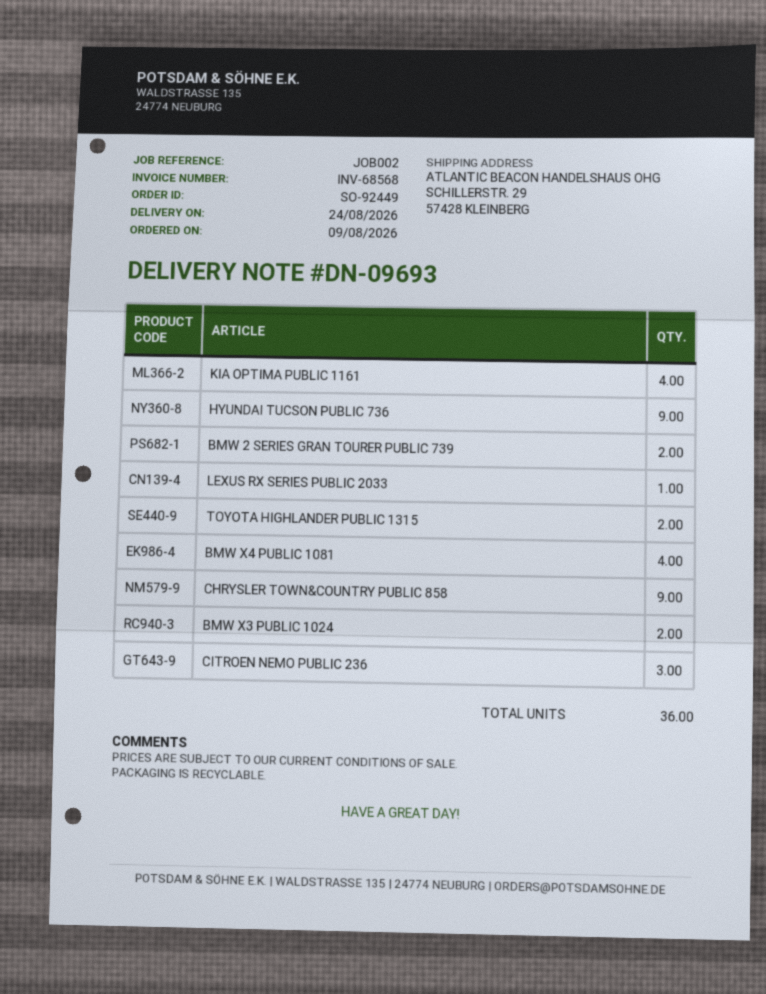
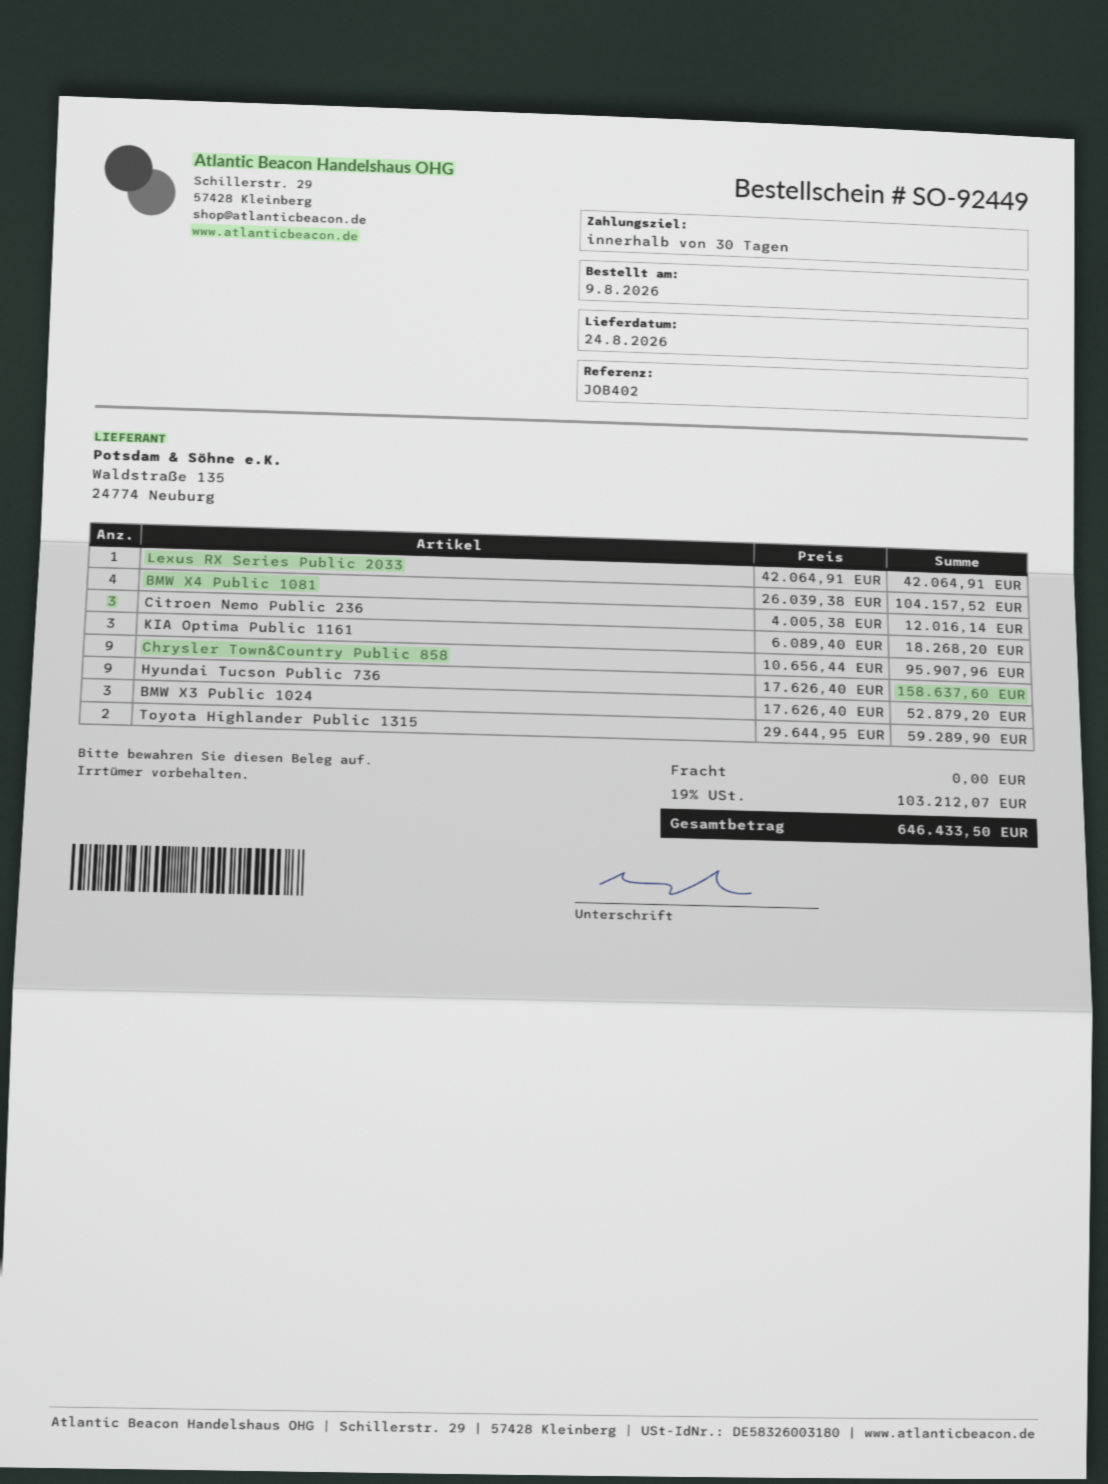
reference: JOB002 -> JOB402
KIA OPTIMA PUBLIC 1161: 4 -> 3
BMW 2 SERIES GRAN TOURER PUBLIC 739: 2 -> none
BMW X3 PUBLIC 1024: 2 -> 3

